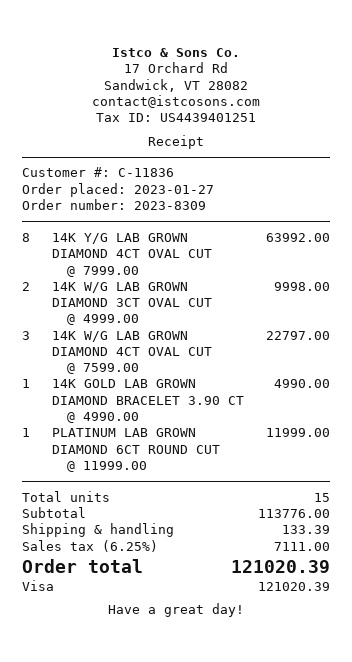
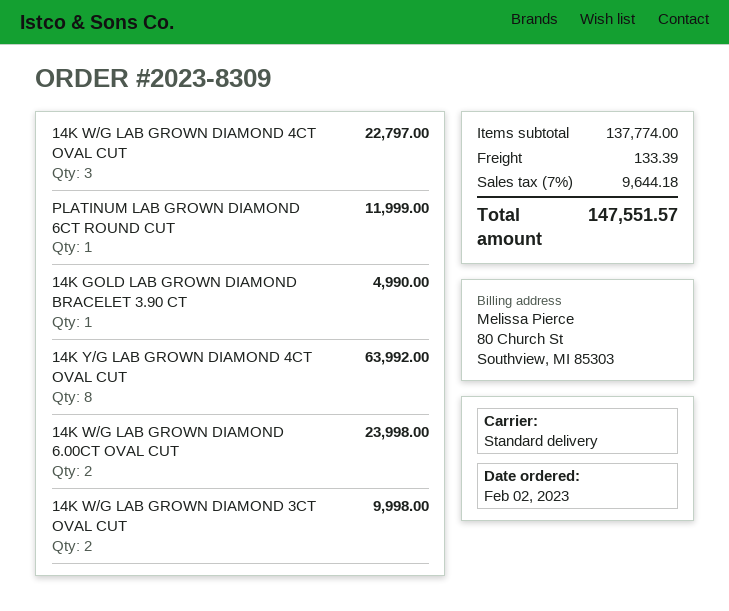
order date: 2023-01-27 -> 2023-02-02
14K W/G LAB GROWN DIAMOND 6.00CT OVAL CUT: none -> 2 for 23998.00
subtotal: 113776.00 -> 137774.00
tax: 6.25% = 7111.00 -> 7% = 9644.18
total: 121020.39 -> 147551.57

